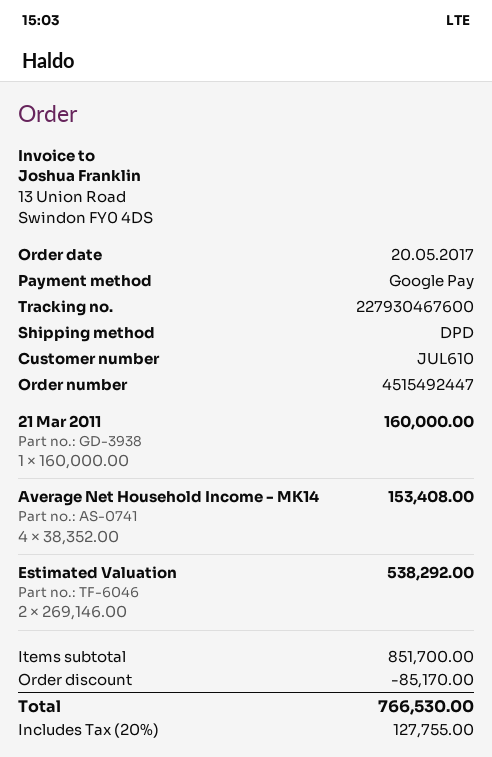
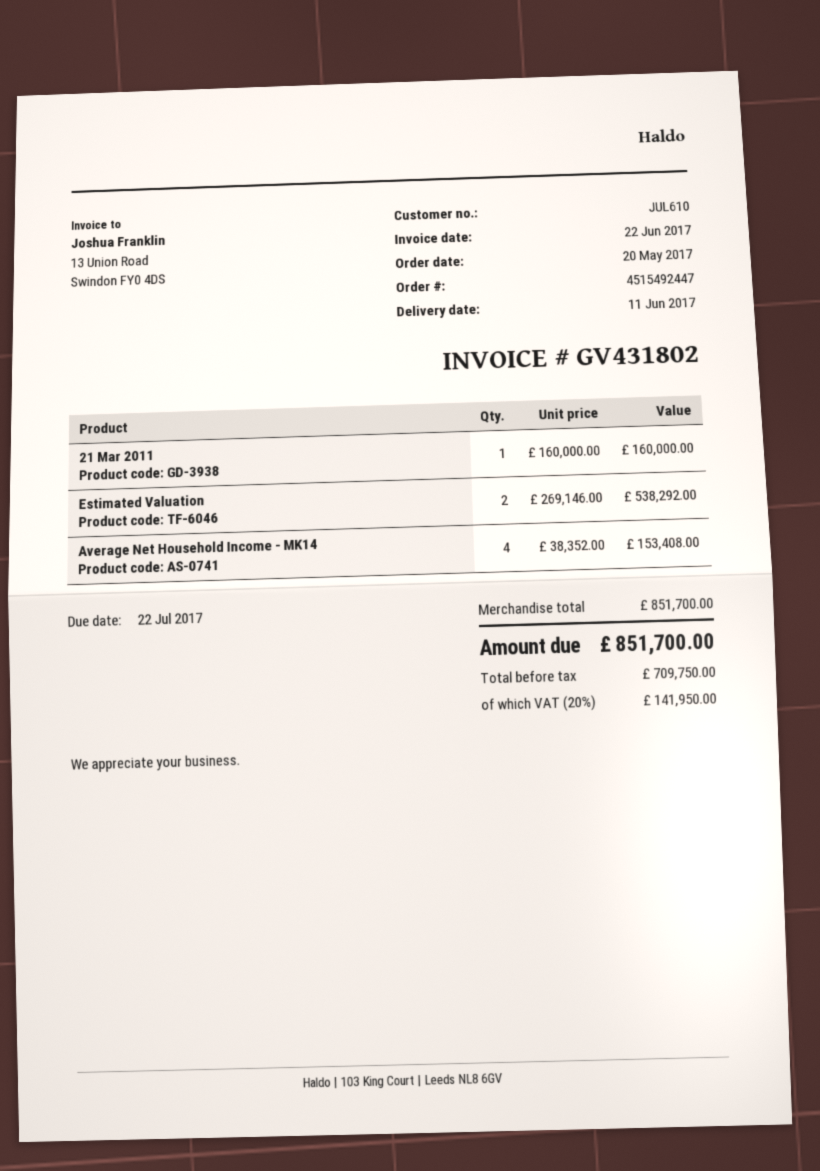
discount: 85170.00 -> none
tax: 20% = 127755.00 -> 20% = 141950.00
total: 766530.00 -> 851700.00

